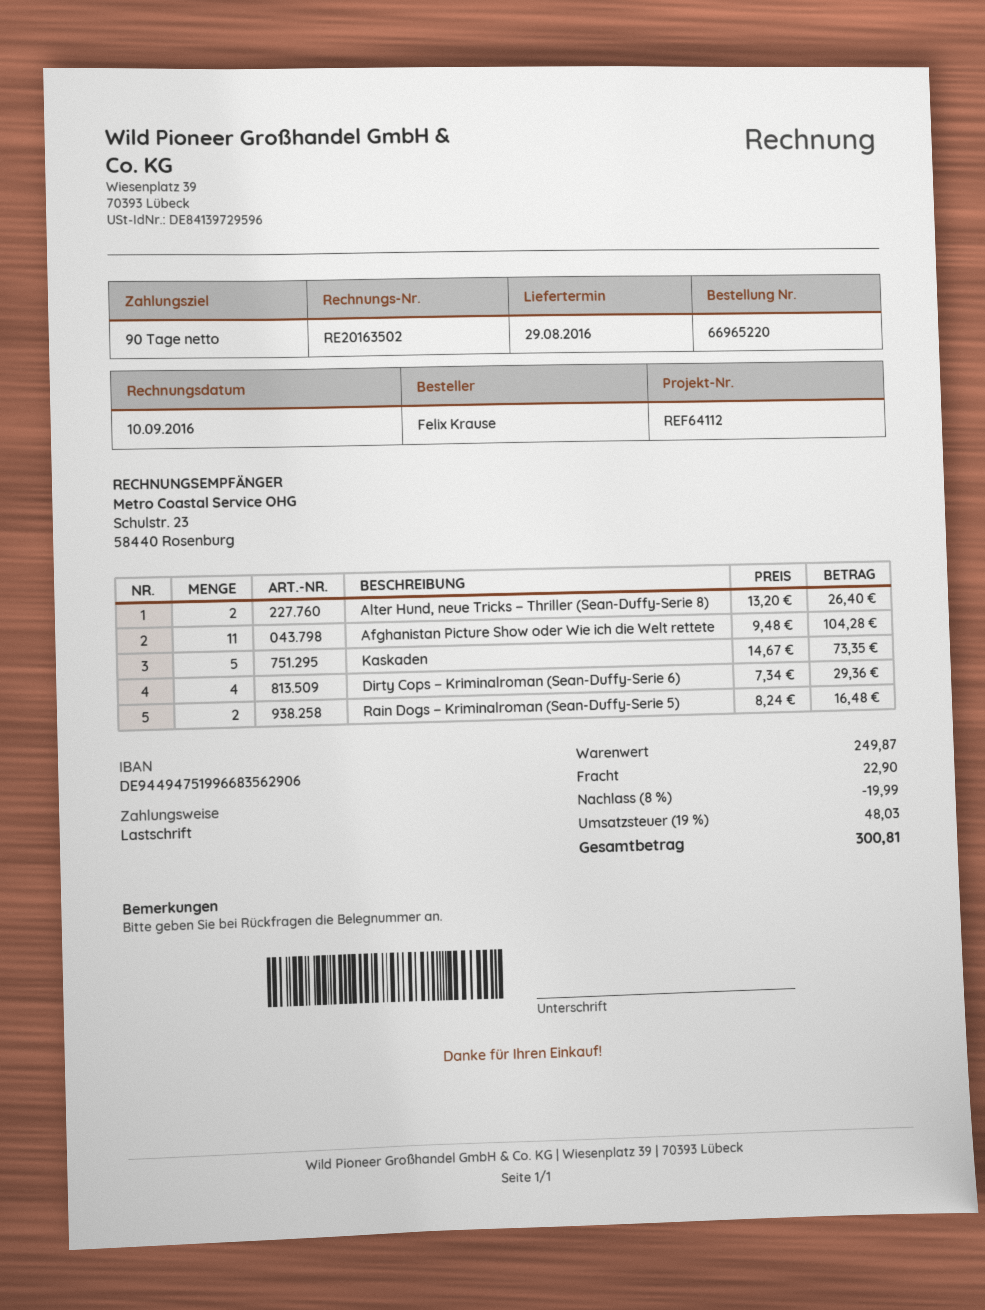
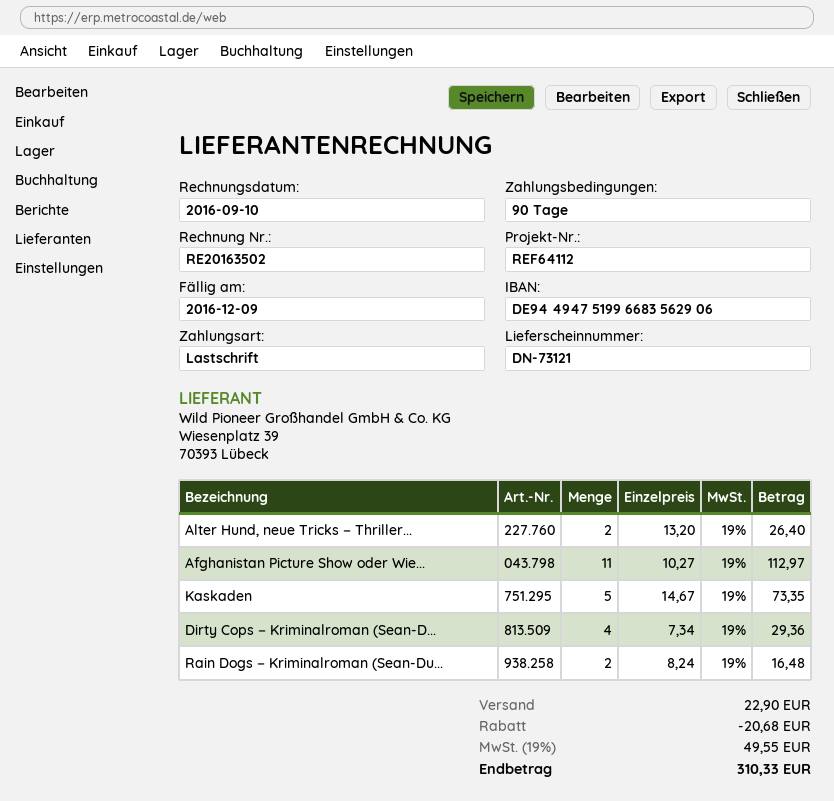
Afghanistan Picture Show oder Wie ich die Welt rettete: 11 x 9.48 = 104.28 -> 11 x 10.27 = 112.97
discount: 19.99 -> 20.68
tax: 19% = 48.03 -> 19% = 49.55
total: 300.81 -> 310.33

